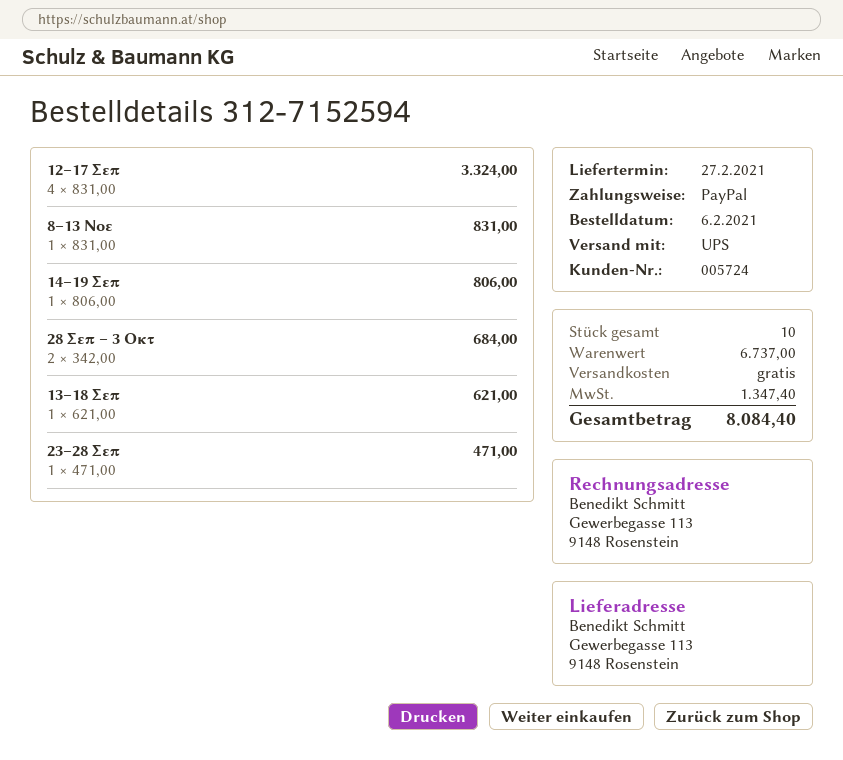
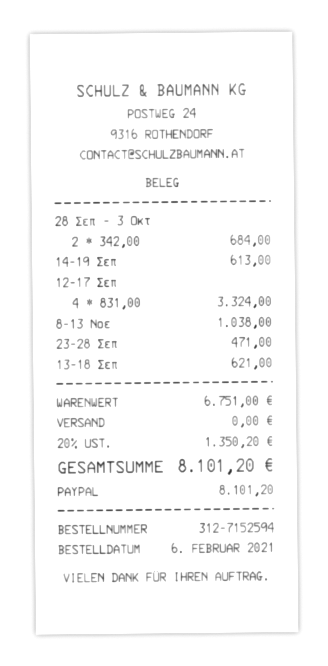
8–13 Νοε: 1 x 831.00 = 831.00 -> 1 x 1038.00 = 1038.00
14–19 Σεπ: 1 x 806.00 = 806.00 -> 1 x 613.00 = 613.00
subtotal: 6737.00 -> 6751.00
tax: 1347.40 -> 1350.20
total: 8084.40 -> 8101.20

